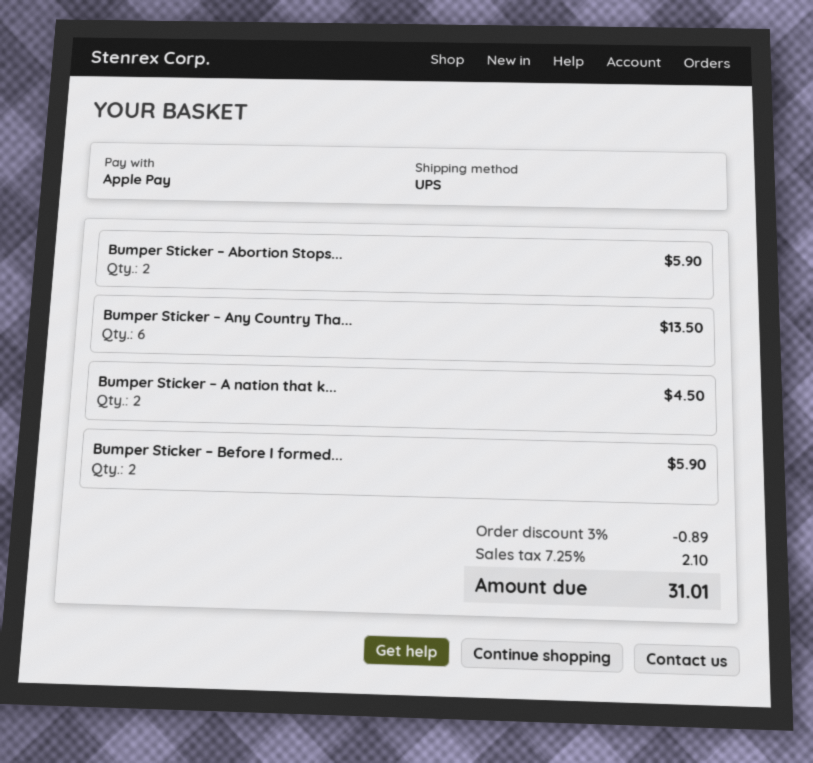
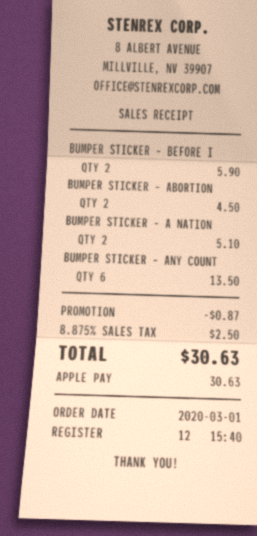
Bumper Sticker – Abortion Stops...: 2 for 5.90 -> 2 for 4.50
Bumper Sticker – A nation that k...: 2 for 4.50 -> 2 for 5.10
discount: 0.89 -> 0.87
tax: 7.25% = 2.10 -> 8.875% = 2.50
total: 31.01 -> 30.63

